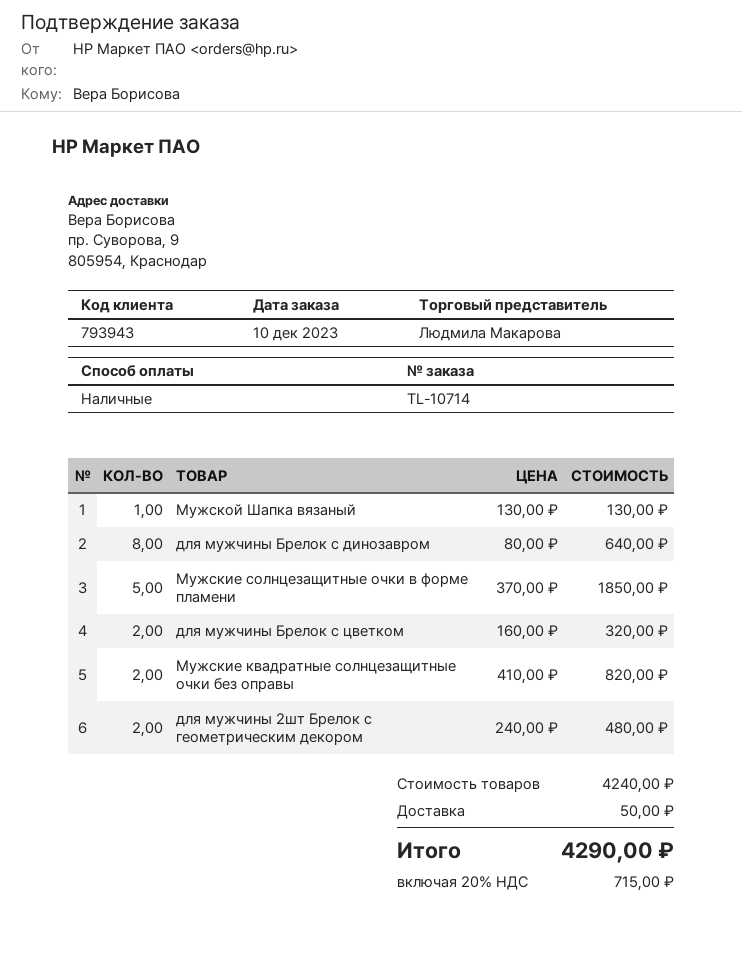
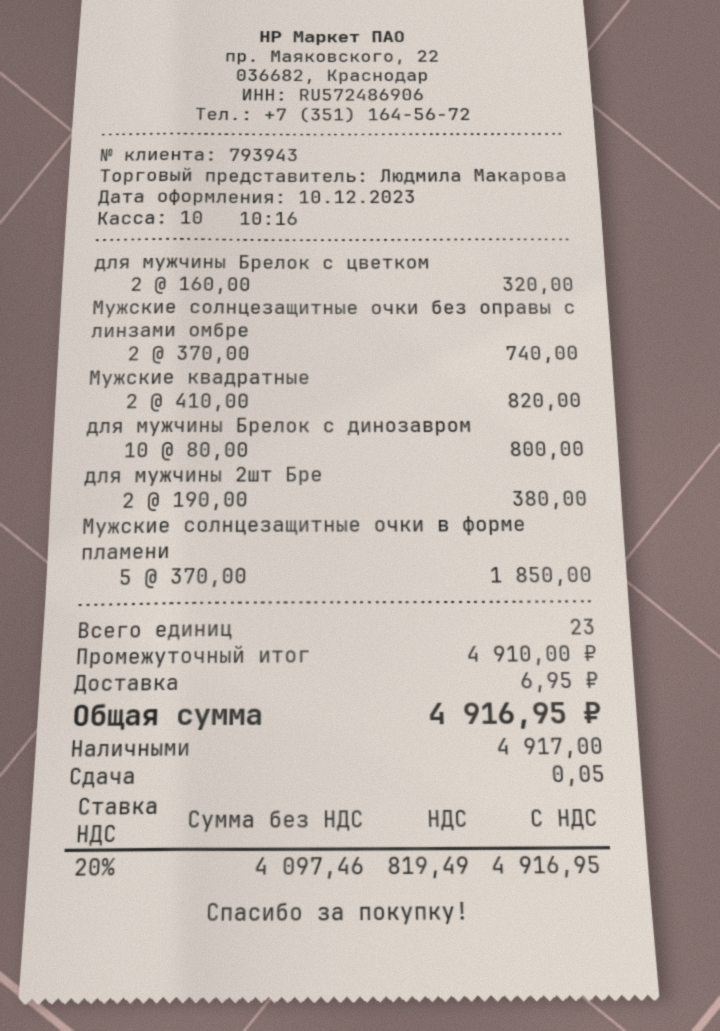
Мужской Шапка вязаный: 1 x 130.00 = 130.00 -> none
для мужчины Брелок с динозавром: 8 x 80.00 = 640.00 -> 10 x 80.00 = 800.00
для мужчины 2шт Брелок с геометрическим декором: 2 x 240.00 = 480.00 -> 2 x 190.00 = 380.00
Мужские солнцезащитные очки без оправы с линзами омбре: none -> 2 x 370.00 = 740.00
subtotal: 4240.00 -> 4910.00
shipping: 50.00 -> 6.95
tax: 20% = 715.00 -> 20% = 819.49
total: 4290.00 -> 4916.95

